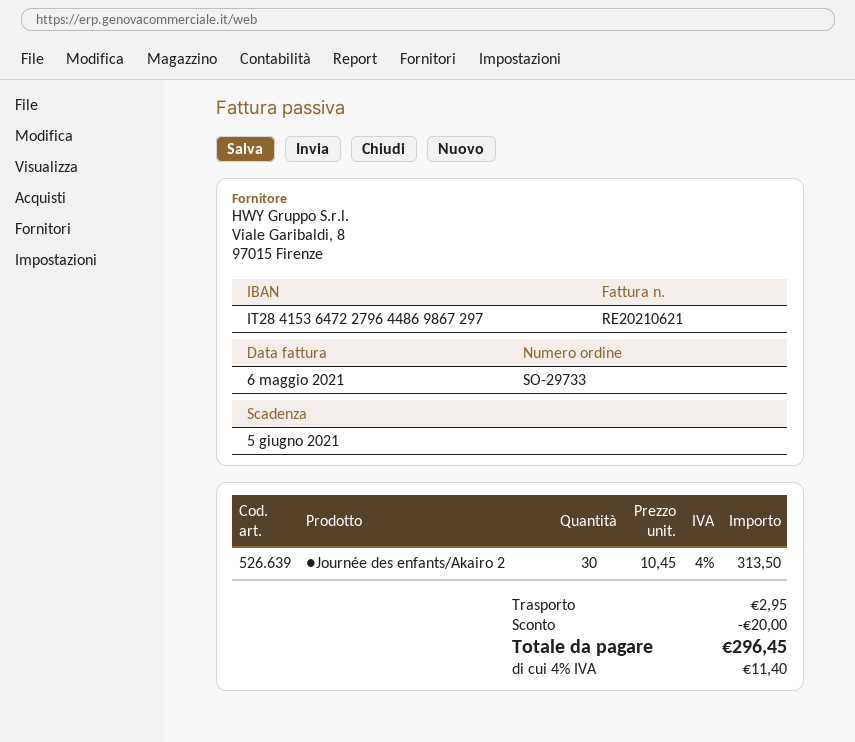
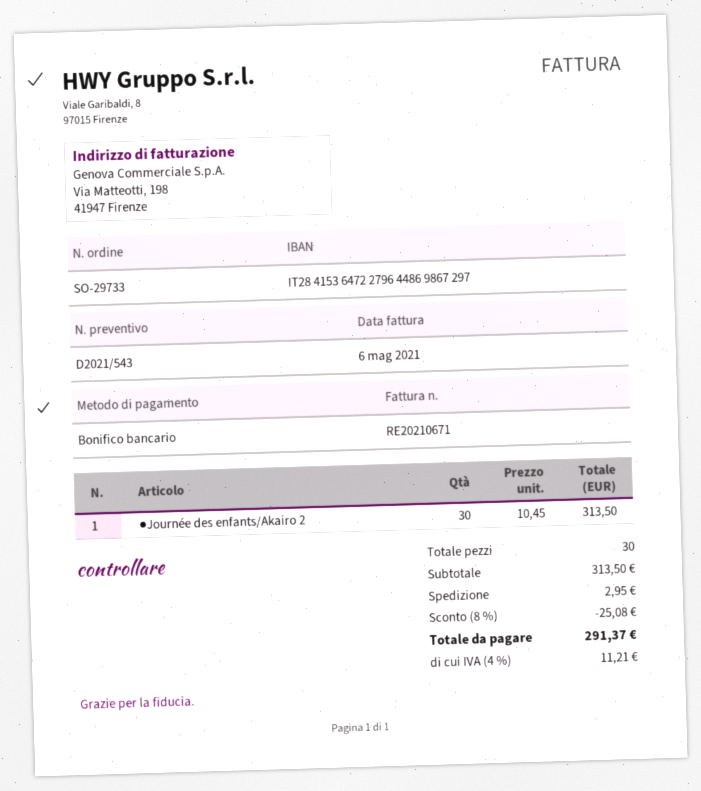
invoice number: RE20210621 -> RE20210671
discount: 20.00 -> 25.08
tax: 4% = 11.40 -> 4% = 11.21
total: 296.45 -> 291.37

